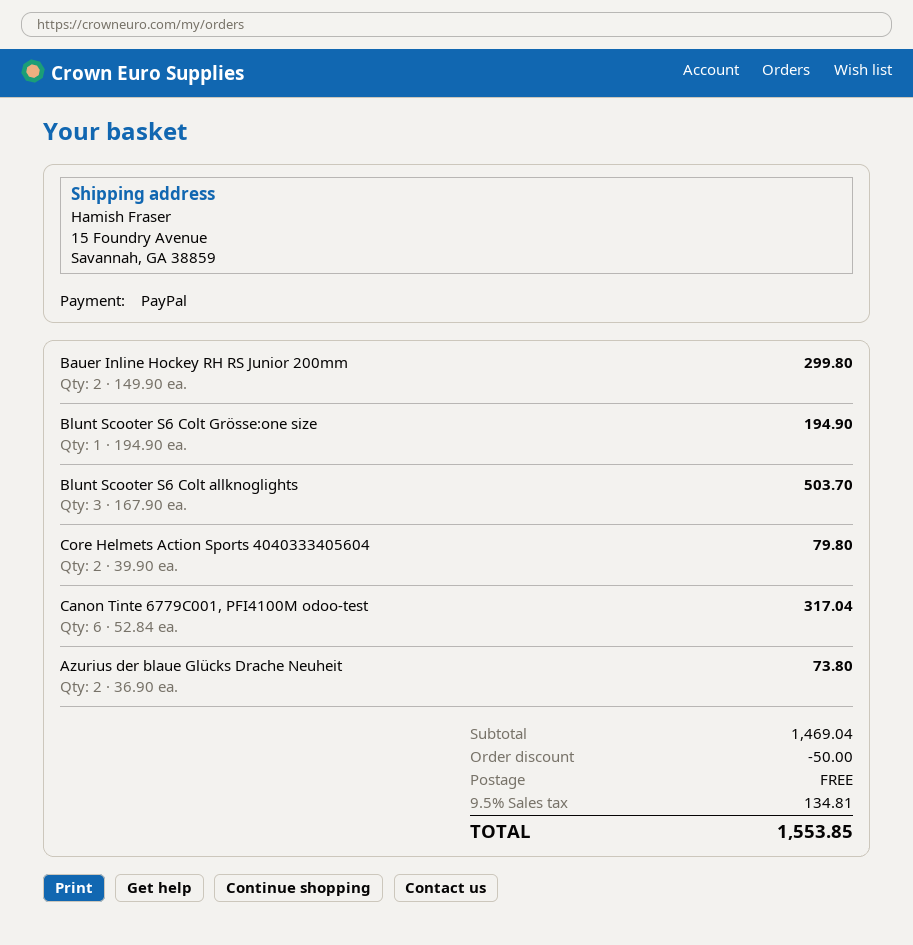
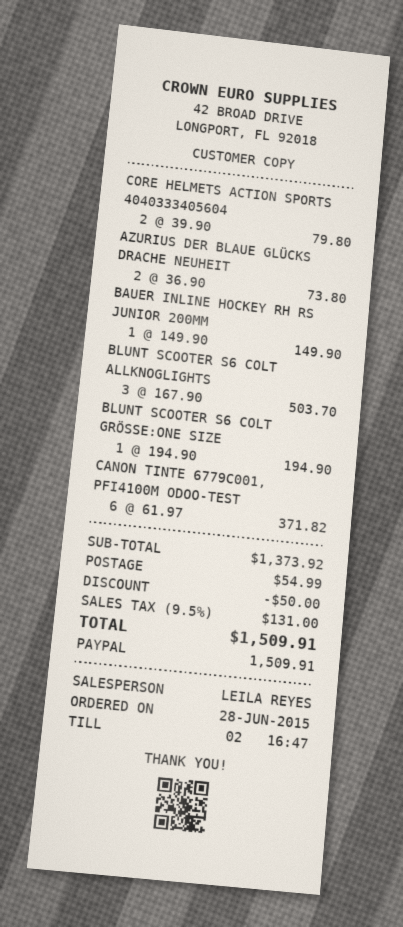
Bauer Inline Hockey RH RS Junior 200mm: 2 x 149.90 = 299.80 -> 1 x 149.90 = 149.90
Canon Tinte 6779C001, PFI4100M odoo-test: 6 x 52.84 = 317.04 -> 6 x 61.97 = 371.82
subtotal: 1469.04 -> 1373.92
shipping: 0.00 -> 54.99
tax: 9.5% = 134.81 -> 9.5% = 131.00
total: 1553.85 -> 1509.91

